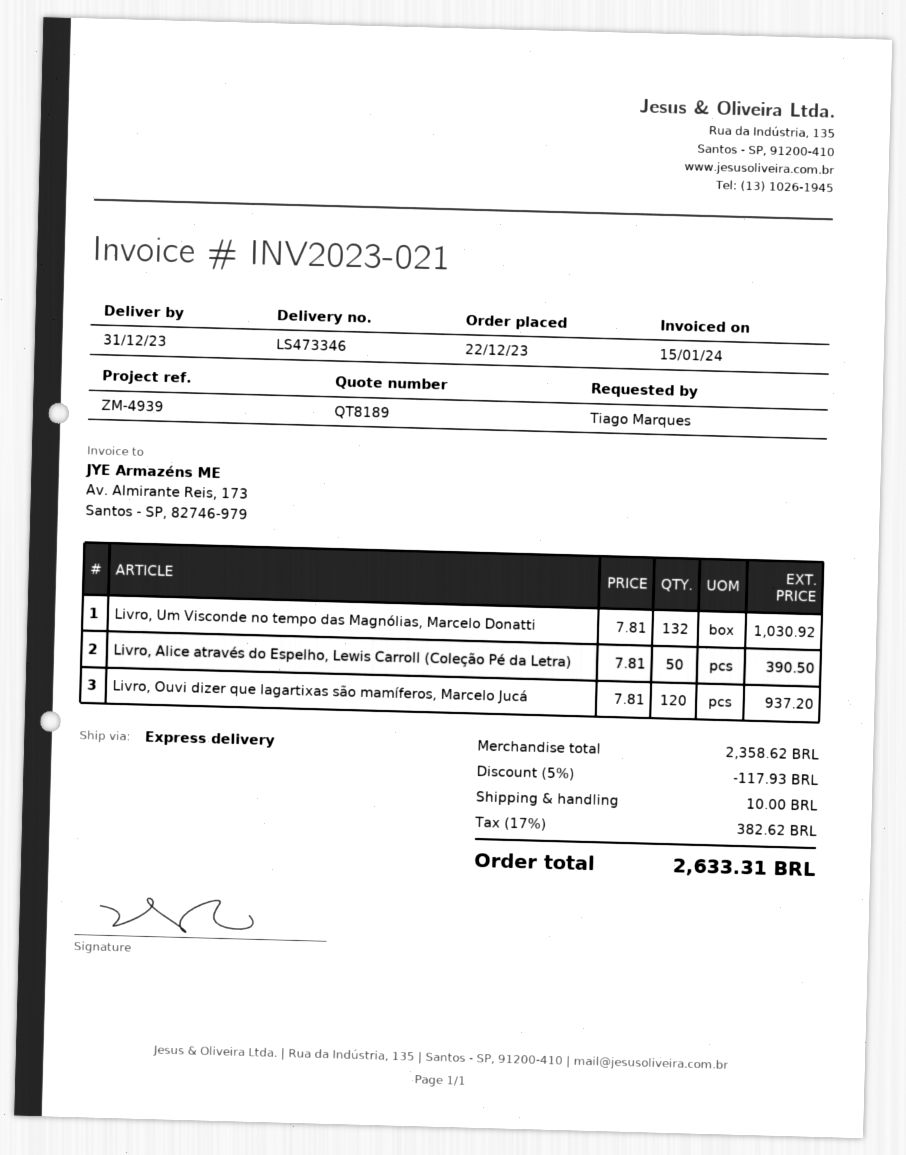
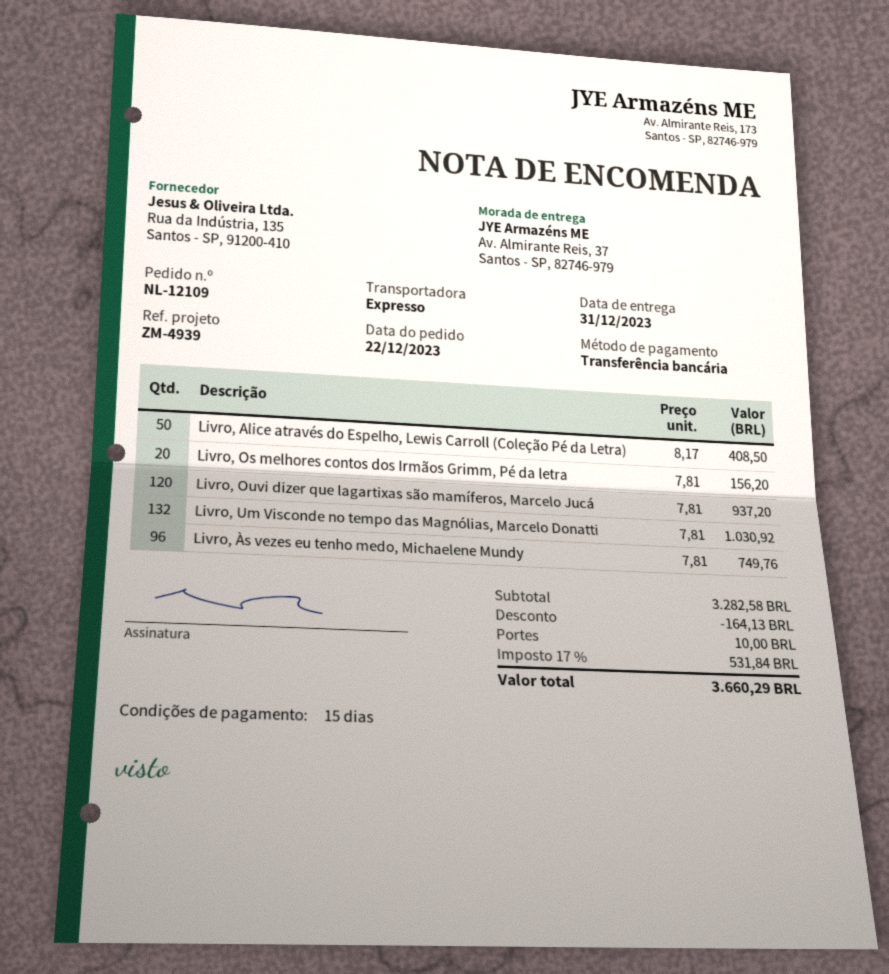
Livro, Alice através do Espelho, Lewis Carroll (Coleção Pé da Letra): 50 x 7.81 = 390.50 -> 50 x 8.17 = 408.50
Livro, Os melhores contos dos Irmãos Grimm, Pé da letra: none -> 20 x 7.81 = 156.20
Livro, Às vezes eu tenho medo, Michaelene Mundy: none -> 96 x 7.81 = 749.76
subtotal: 2358.62 -> 3282.58
discount: 117.93 -> 164.13
tax: 17% = 382.62 -> 17% = 531.84
total: 2633.31 -> 3660.29

